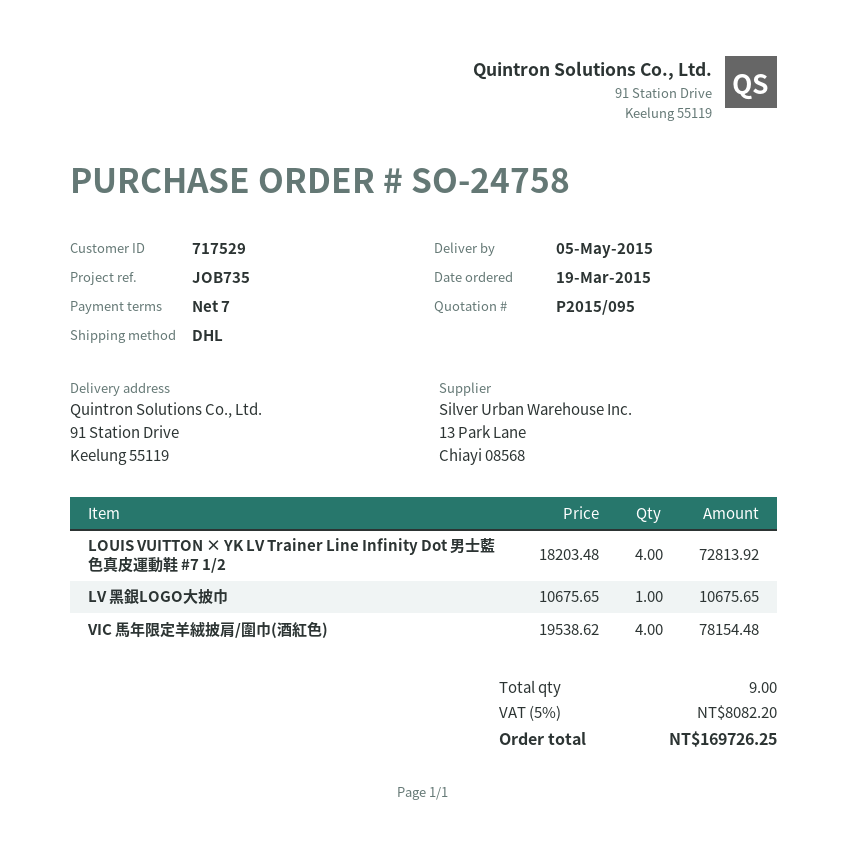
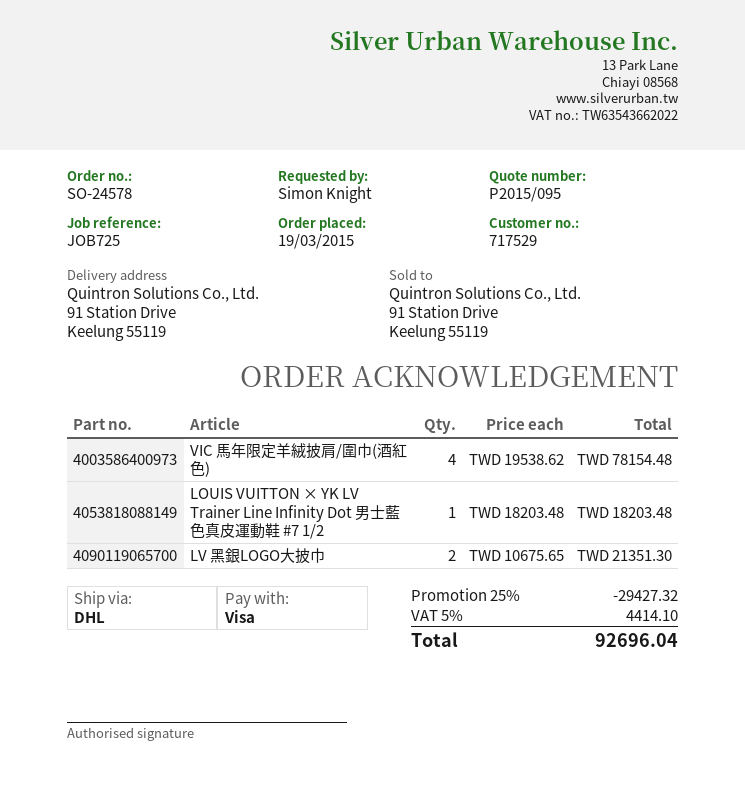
order number: SO-24758 -> SO-24578
reference: JOB735 -> JOB725
LOUIS VUITTON × YK LV Trainer Line Infinity Dot 男士藍色真皮運動鞋 #7 1/2: 4 x 18203.48 = 72813.92 -> 1 x 18203.48 = 18203.48
LV 黑銀LOGO大披巾: 1 x 10675.65 = 10675.65 -> 2 x 10675.65 = 21351.30
discount: none -> 25% = 29427.32
tax: 5% = 8082.20 -> 5% = 4414.10
total: 169726.25 -> 92696.04

